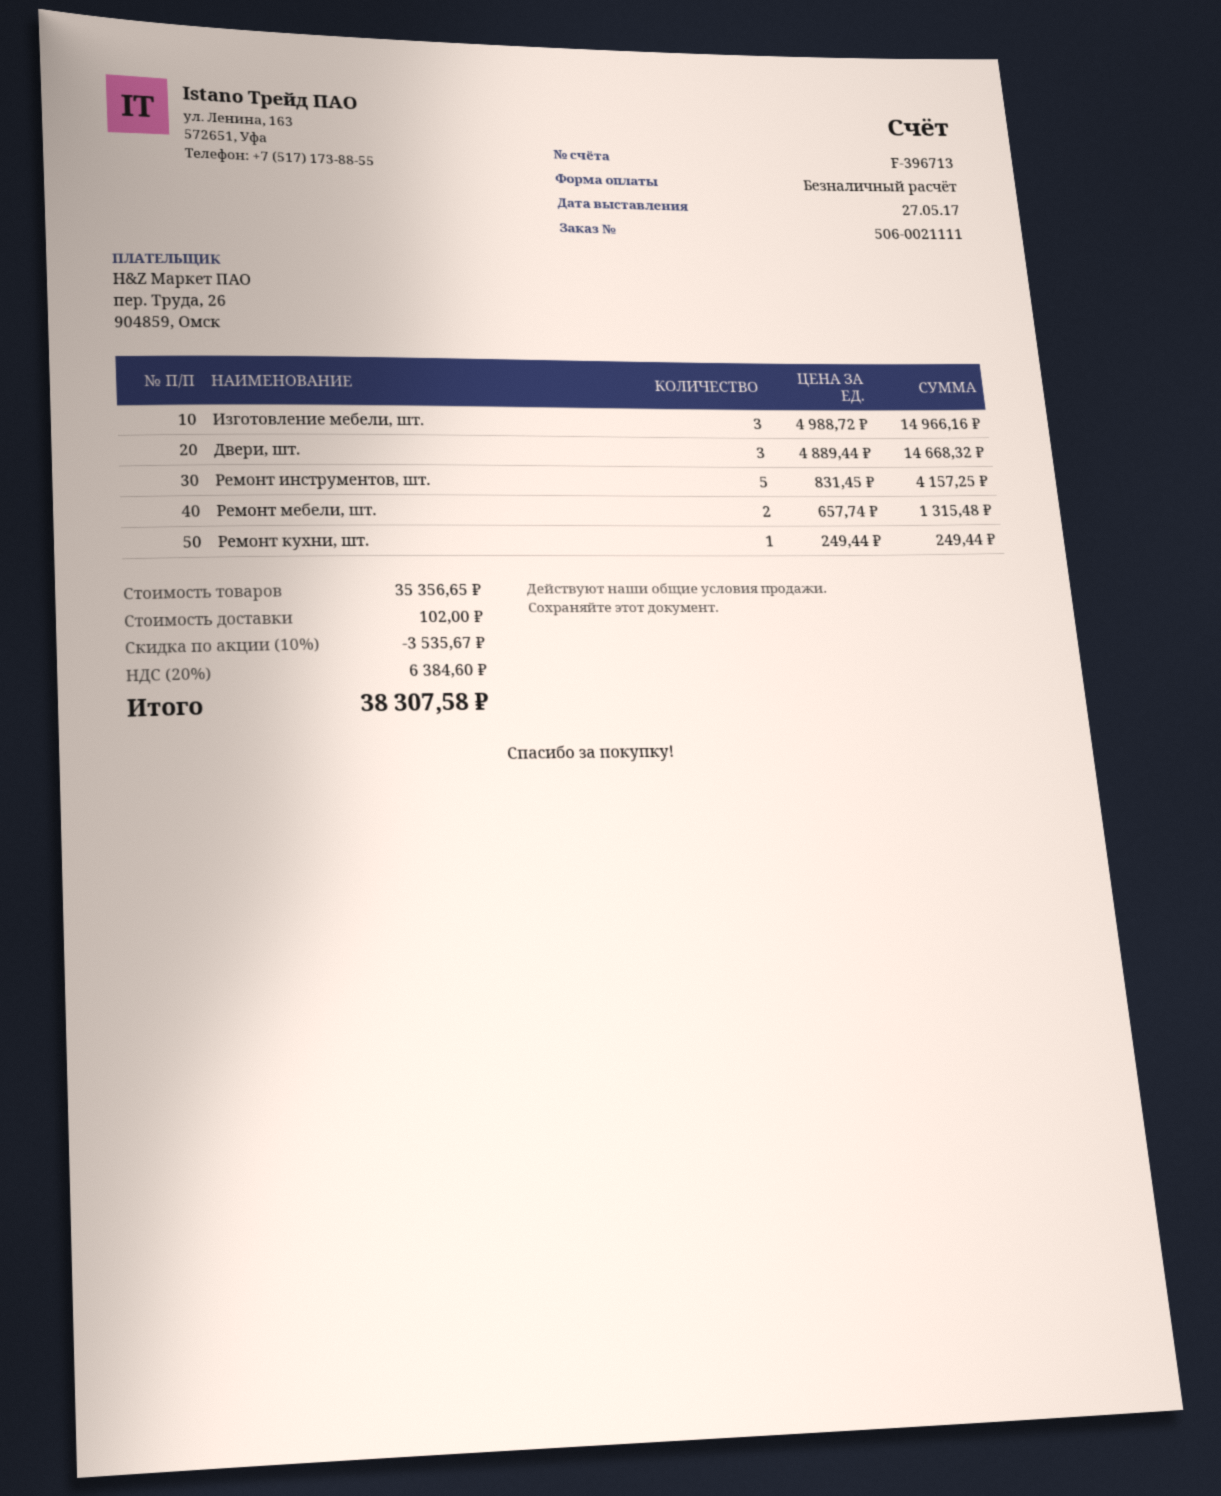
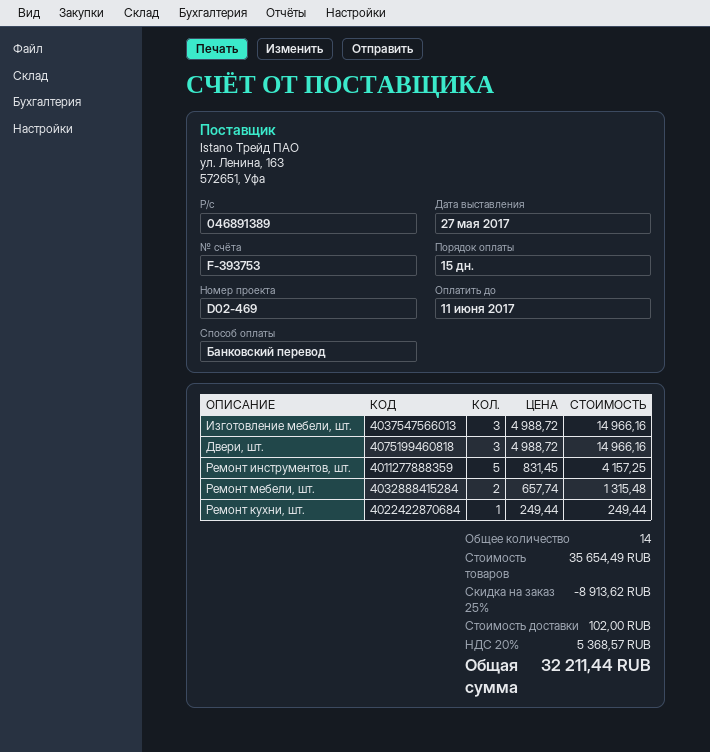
invoice number: F-396713 -> F-393753
Двери, шт.: 3 x 4889.44 = 14668.32 -> 3 x 4988.72 = 14966.16
subtotal: 35356.65 -> 35654.49
discount: 10% = 3535.67 -> 25% = 8913.62
tax: 20% = 6384.60 -> 20% = 5368.57
total: 38307.58 -> 32211.44

